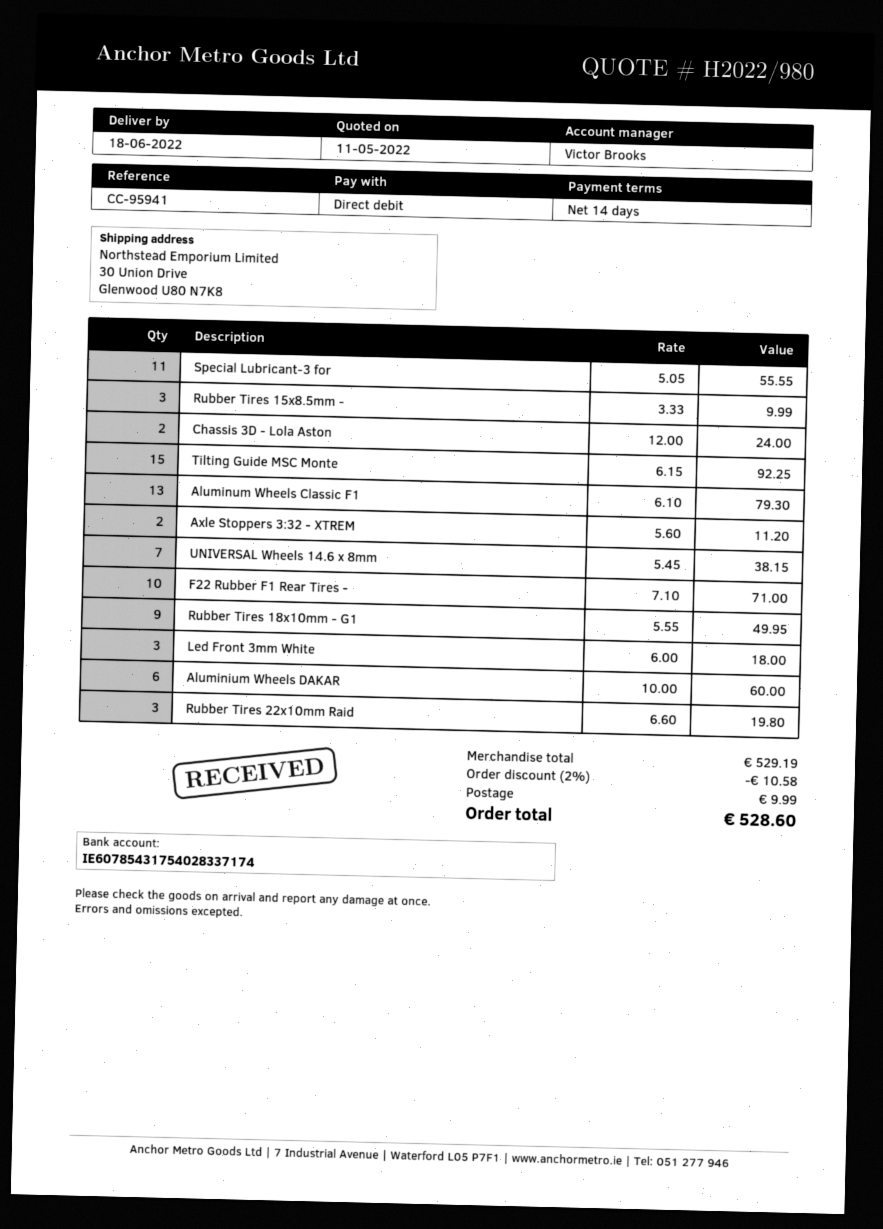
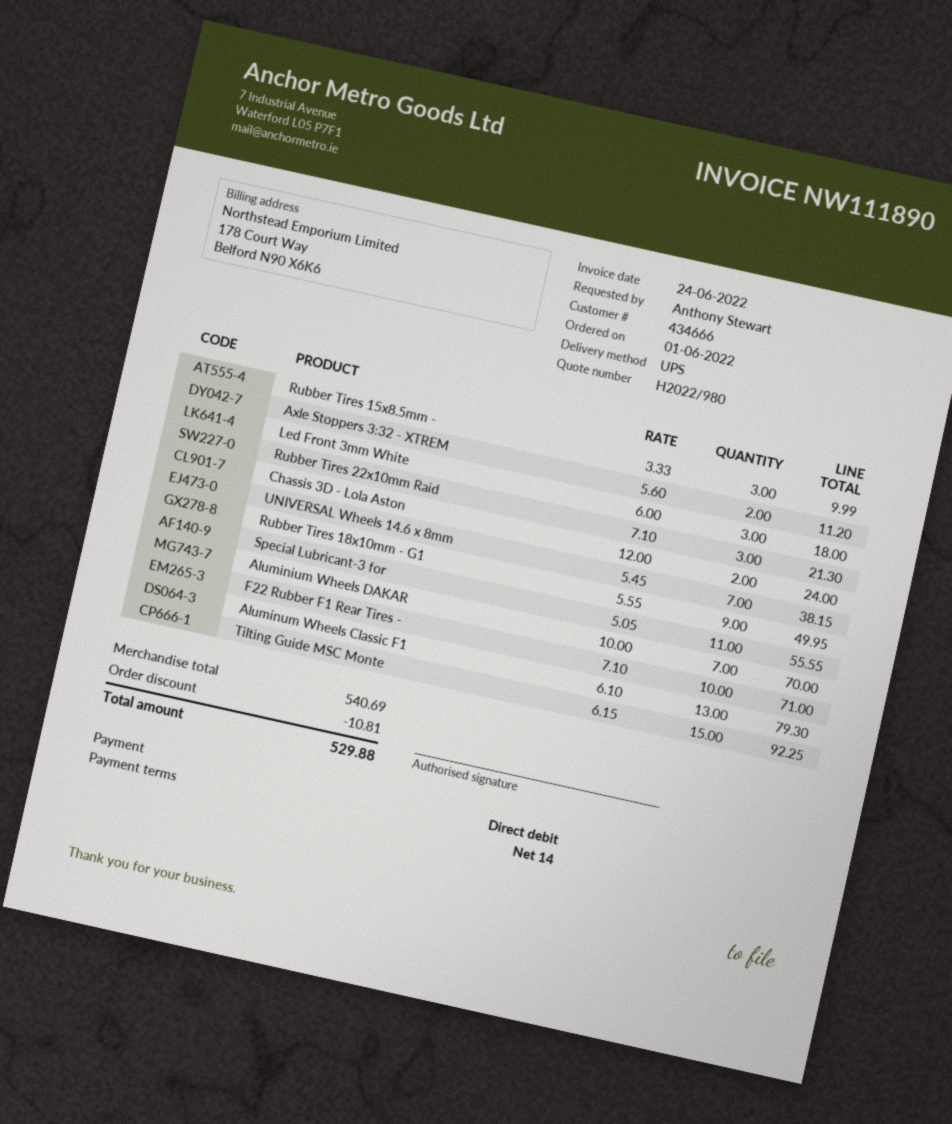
Aluminium Wheels DAKAR: 6 x 10.00 = 60.00 -> 7 x 10.00 = 70.00
Rubber Tires 22x10mm Raid: 3 x 6.60 = 19.80 -> 3 x 7.10 = 21.30
subtotal: 529.19 -> 540.69
discount: 10.58 -> 10.81
shipping: 9.99 -> none
total: 528.60 -> 529.88

